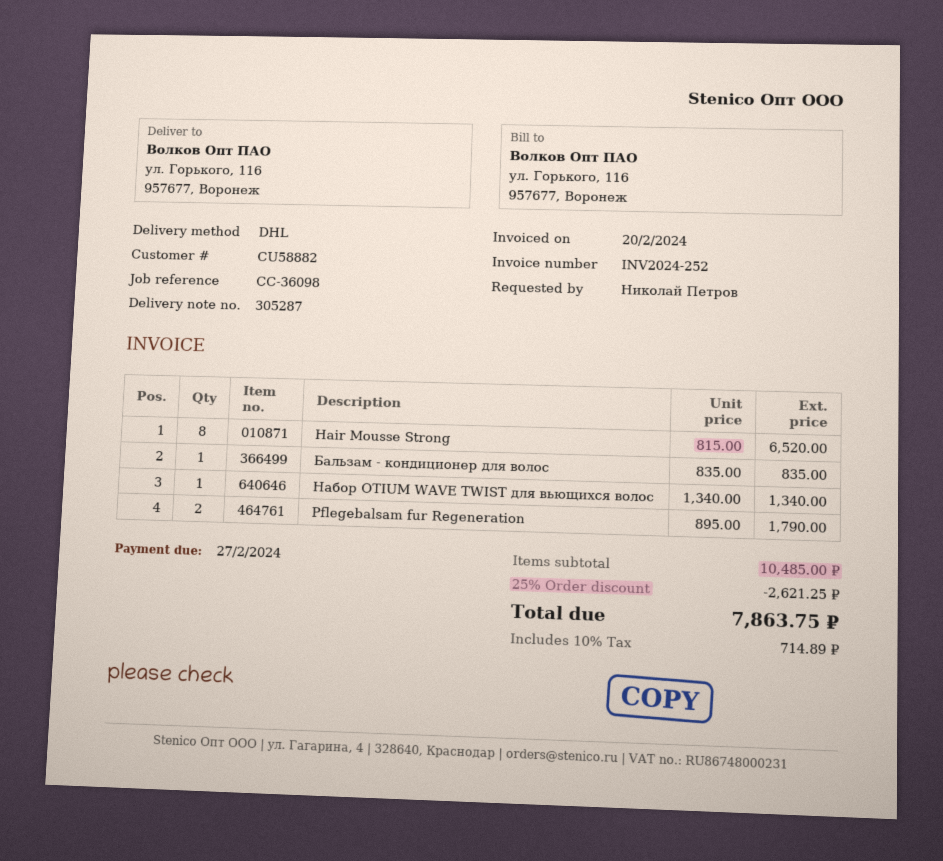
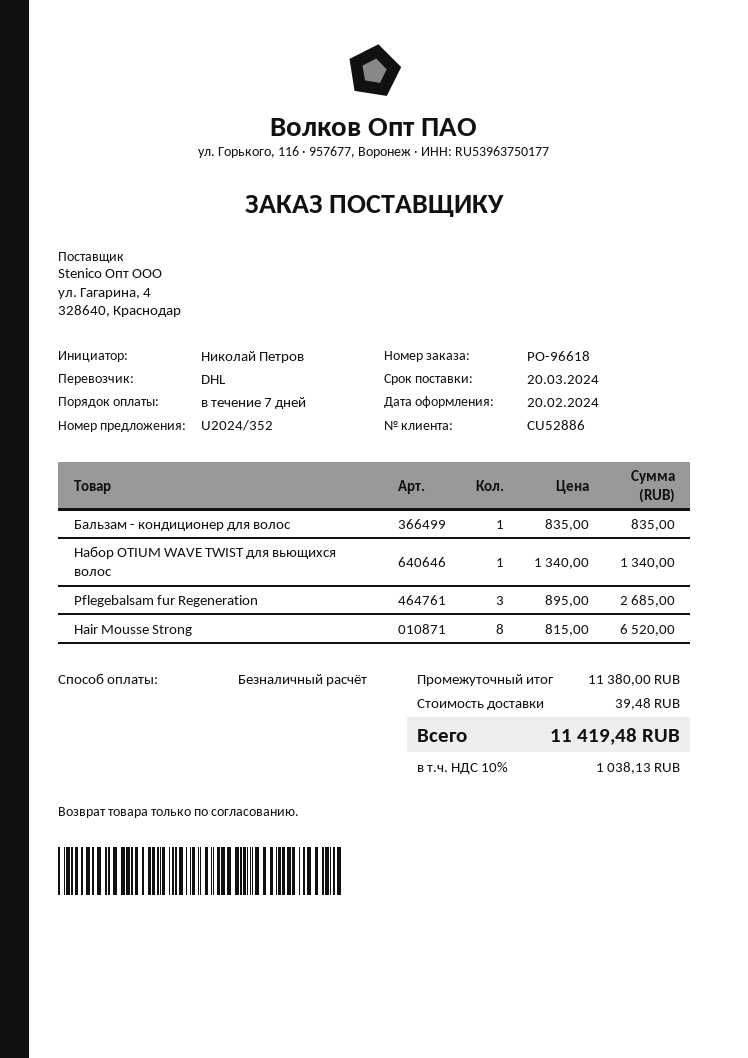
customer number: CU58882 -> CU52886
Pflegebalsam fur Regeneration: 2 x 895.00 = 1790.00 -> 3 x 895.00 = 2685.00
subtotal: 10485.00 -> 11380.00
discount: 25% = 2621.25 -> none
shipping: none -> 39.48
tax: 10% = 714.89 -> 10% = 1038.13
total: 7863.75 -> 11419.48

